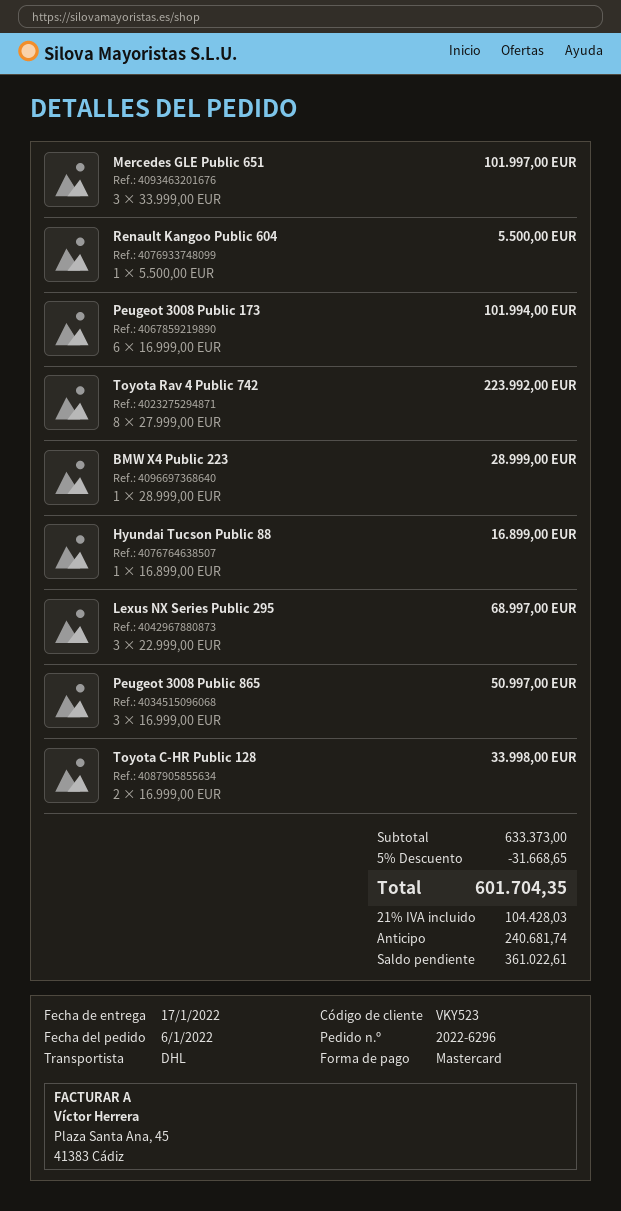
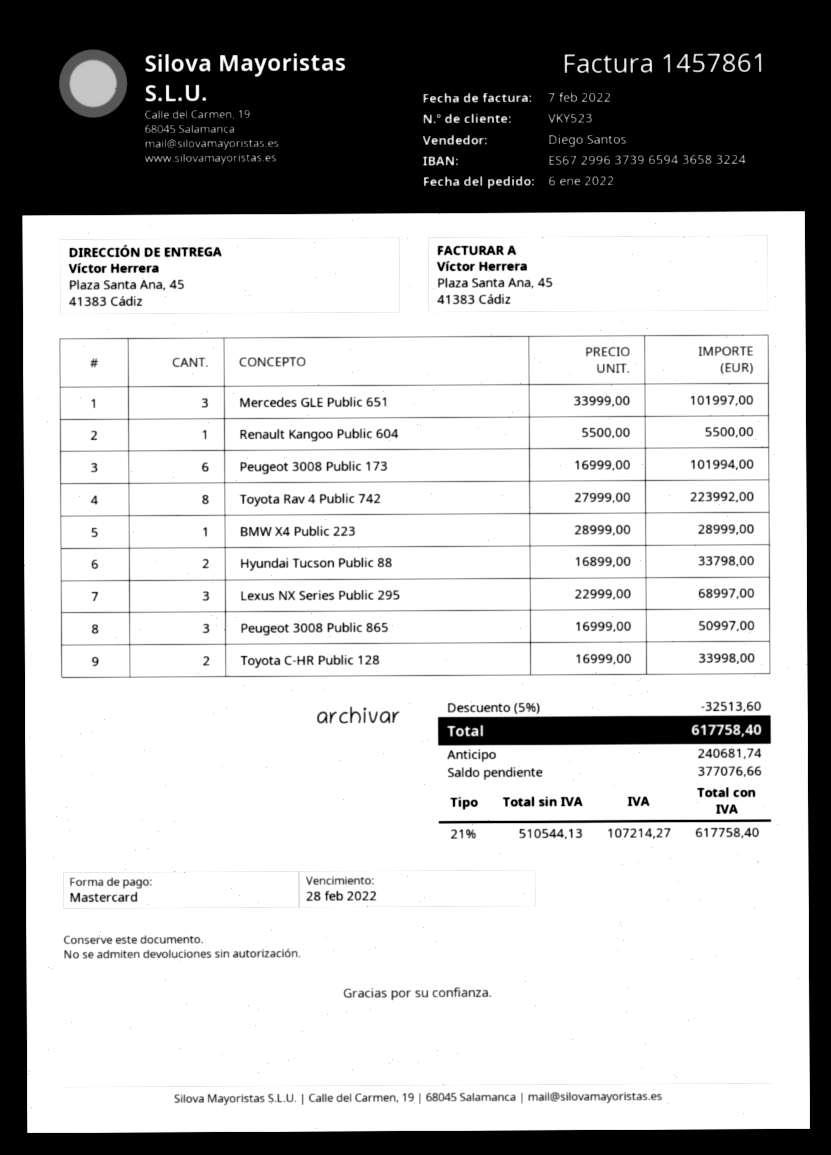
Hyundai Tucson Public 88: 1 x 16899.00 = 16899.00 -> 2 x 16899.00 = 33798.00
discount: 5% = 31668.65 -> 5% = 32513.60
tax: 21% = 104428.03 -> 21% = 107214.27
total: 601704.35 -> 617758.40
balance: 361022.61 -> 377076.66

